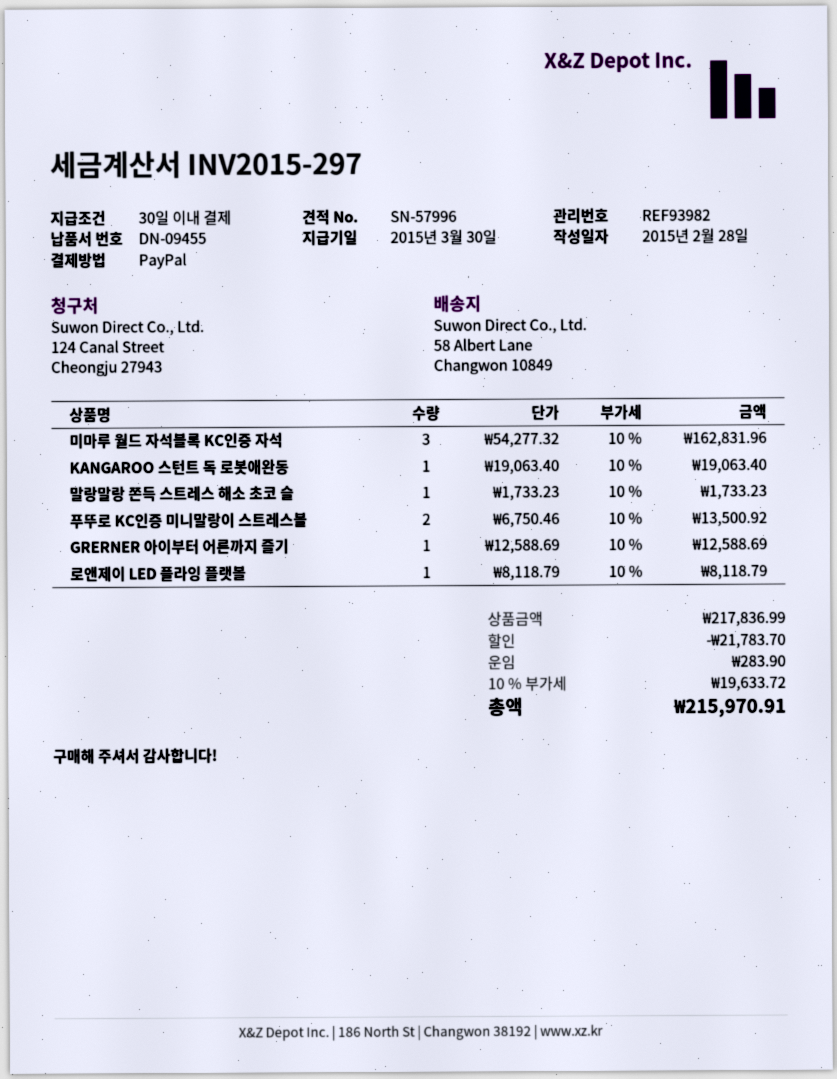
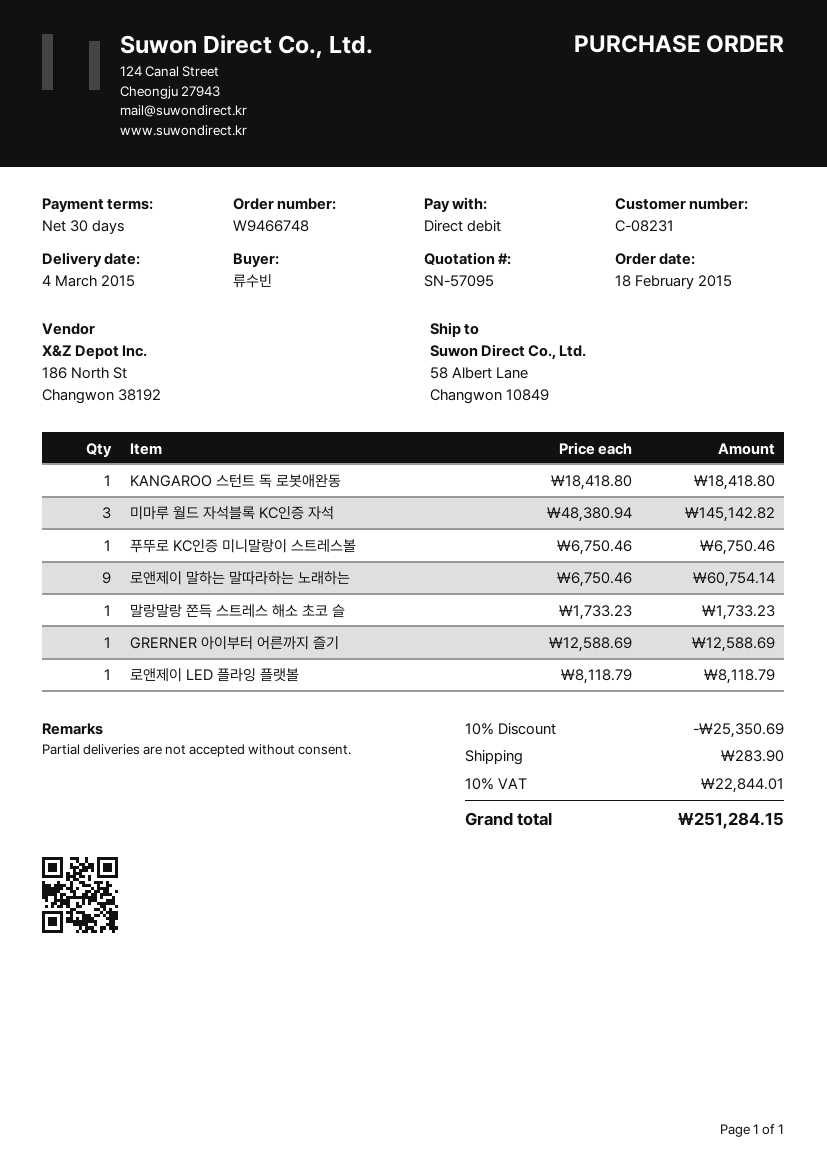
quote number: SN-57996 -> SN-57095
payment method: PayPal -> direct debit
미마루 월드 자석블록 KC인증 자석: 3 x 54277.32 = 162831.96 -> 3 x 48380.94 = 145142.82
KANGAROO 스턴트 독 로봇애완동: 1 x 19063.40 = 19063.40 -> 1 x 18418.80 = 18418.80
푸뚜로 KC인증 미니말랑이 스트레스볼: 2 x 6750.46 = 13500.92 -> 1 x 6750.46 = 6750.46
로앤제이 말하는 말따라하는 노래하는: none -> 9 x 6750.46 = 60754.14
discount: 21783.70 -> 25350.69
tax: 10% = 19633.72 -> 10% = 22844.01
total: 215970.91 -> 251284.15

